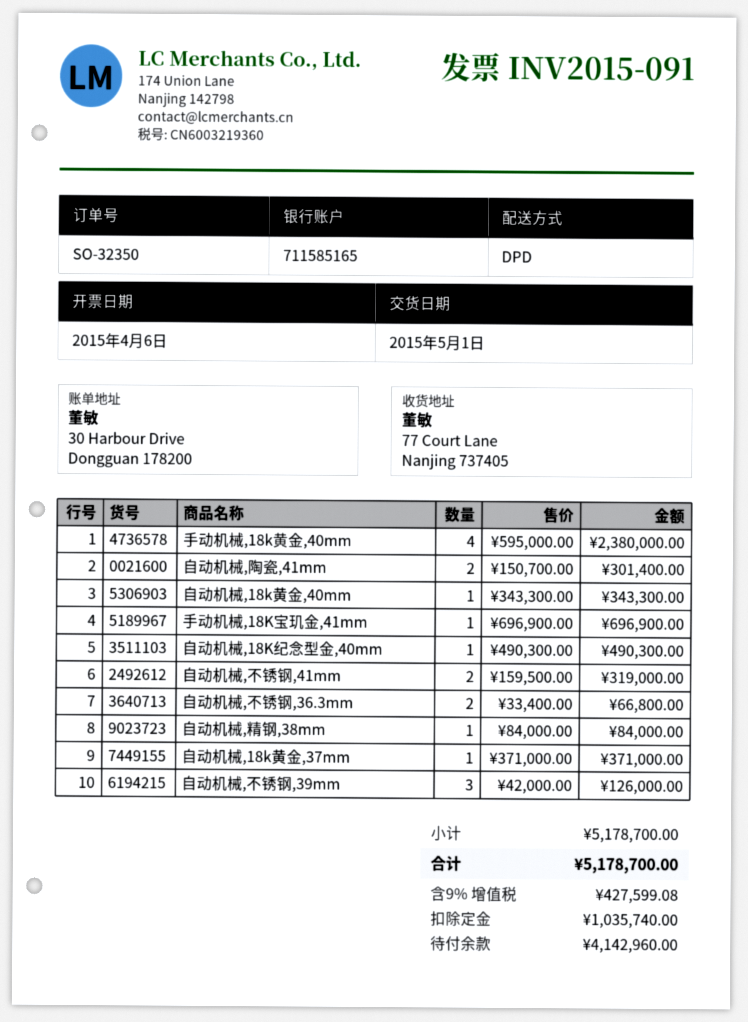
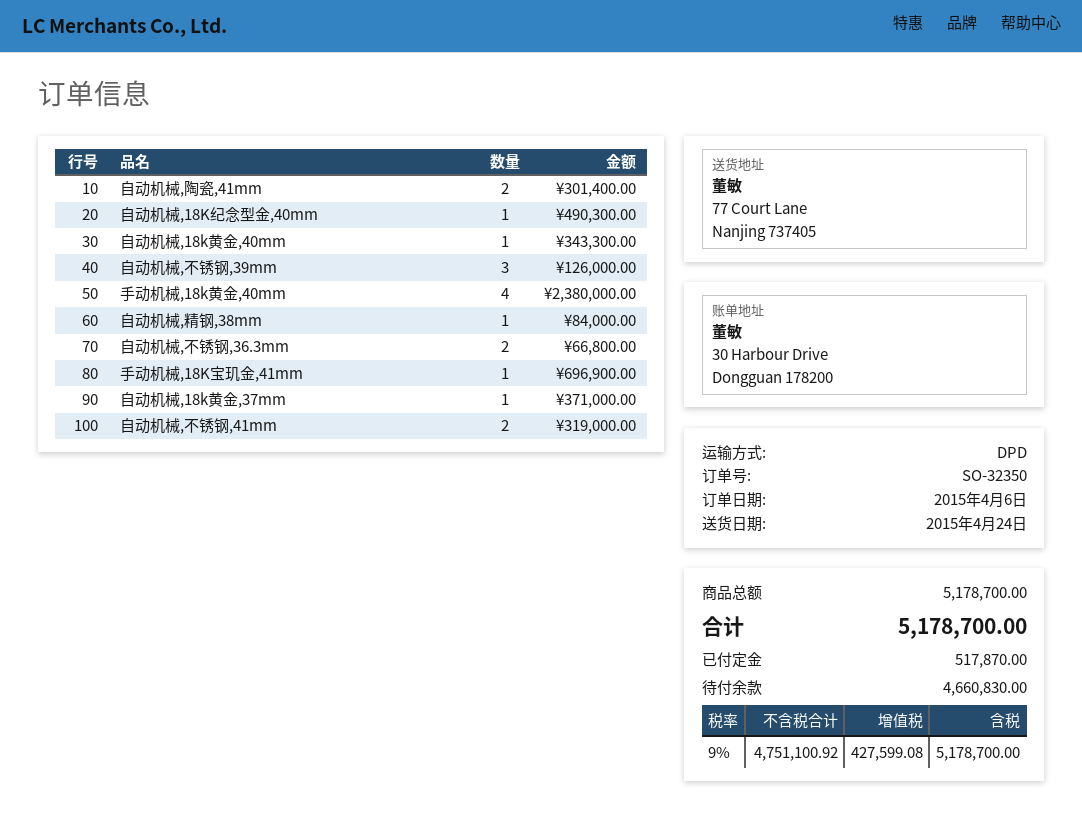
delivery date: 2015-05-01 -> 2015-04-24
deposit: 1035740.00 -> 517870.00
balance: 4142960.00 -> 4660830.00

